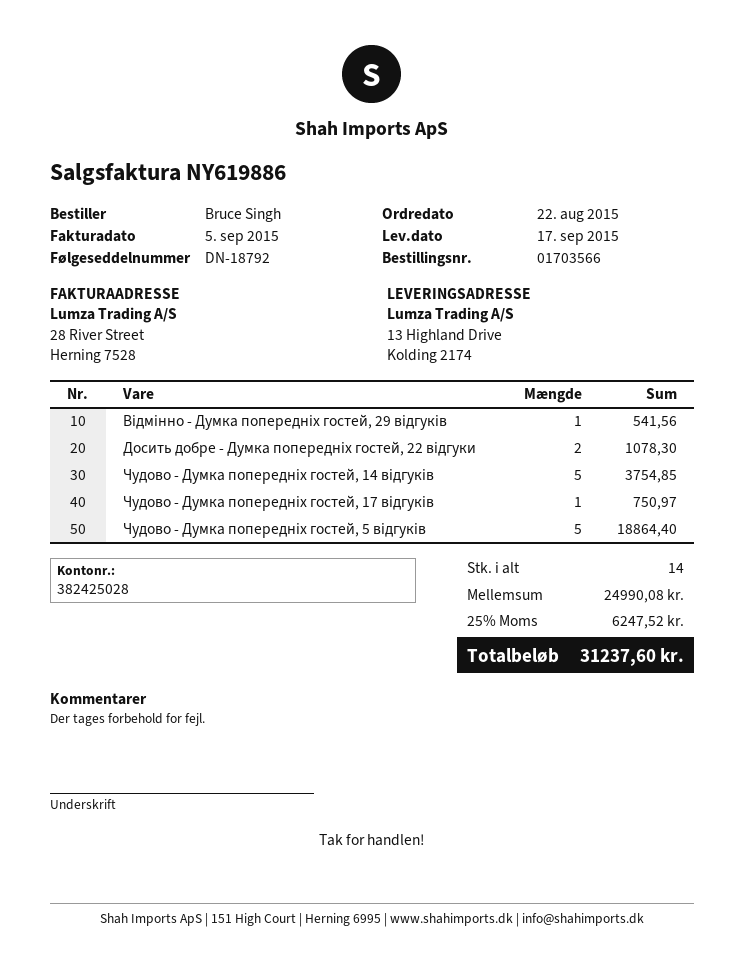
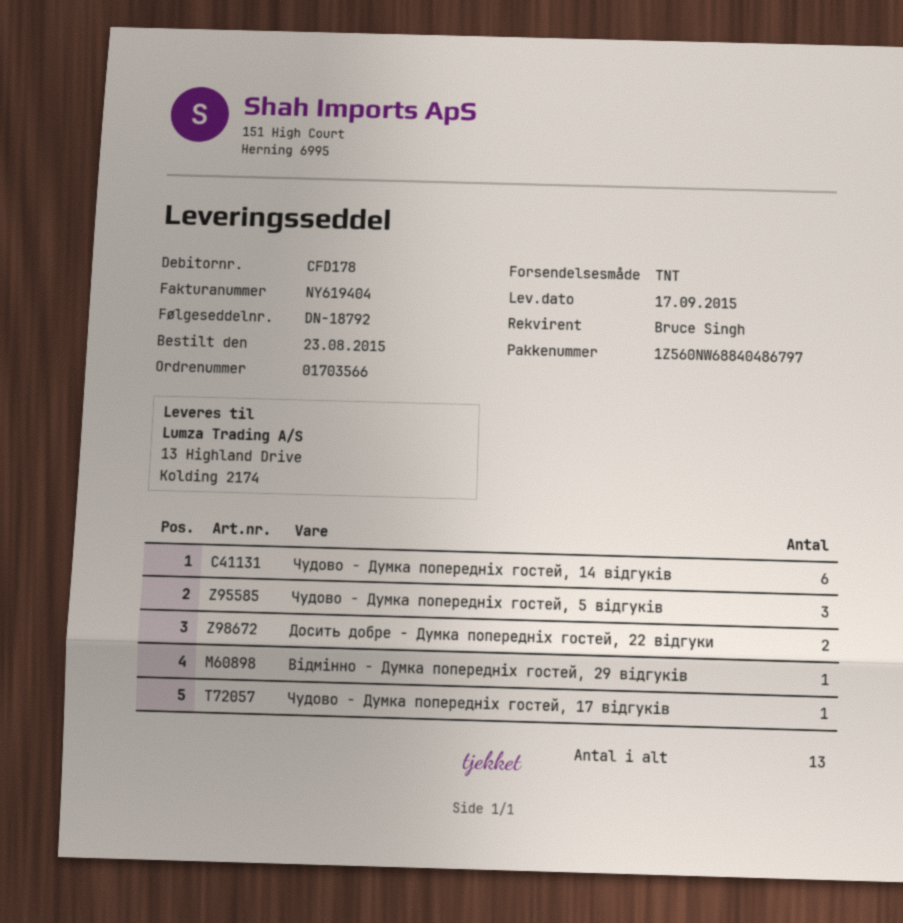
order date: 2015-08-22 -> 2015-08-23
invoice number: NY619886 -> NY619404
Чудово - Думка попередніх гостей, 14 відгуків: 5 -> 6
Чудово - Думка попередніх гостей, 5 відгуків: 5 -> 3
total quantity: 14 -> 13

